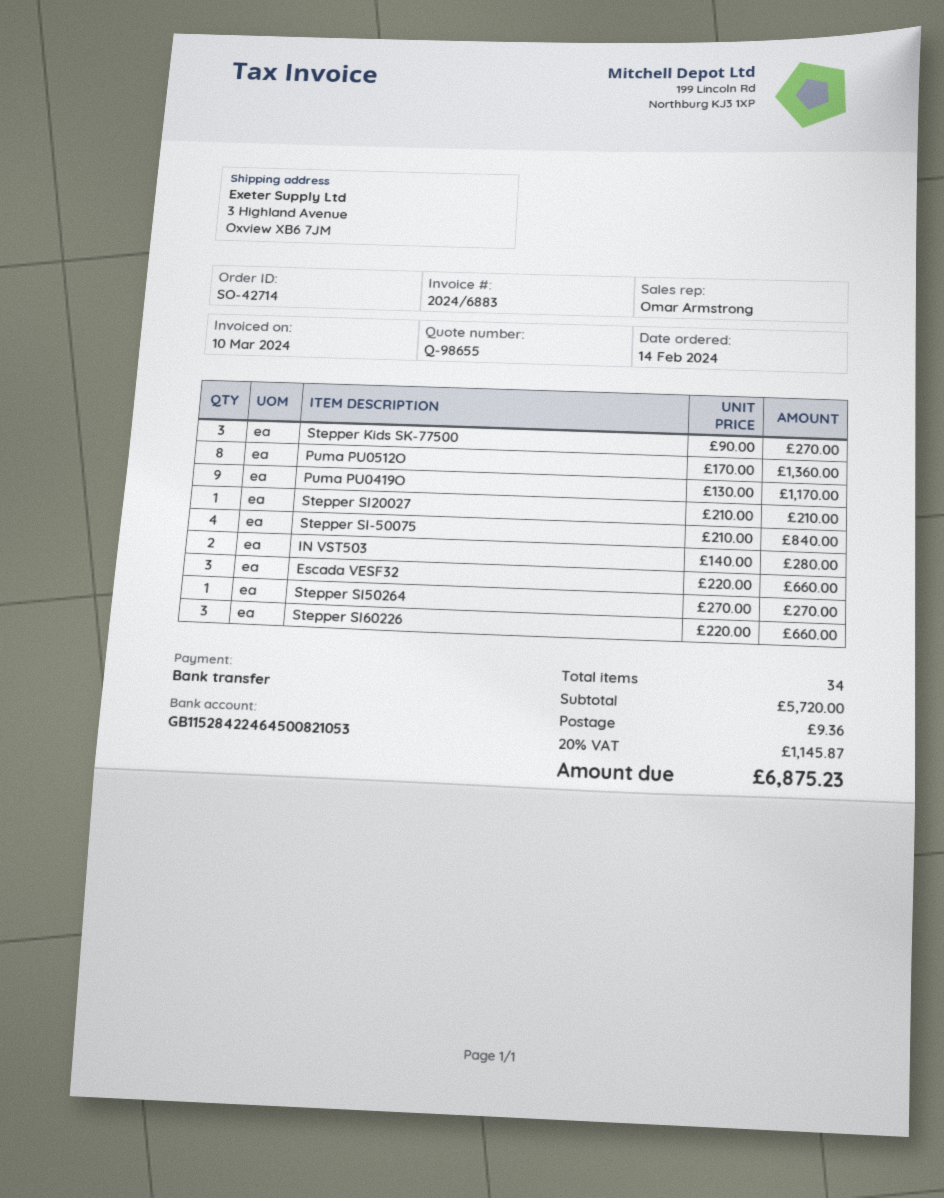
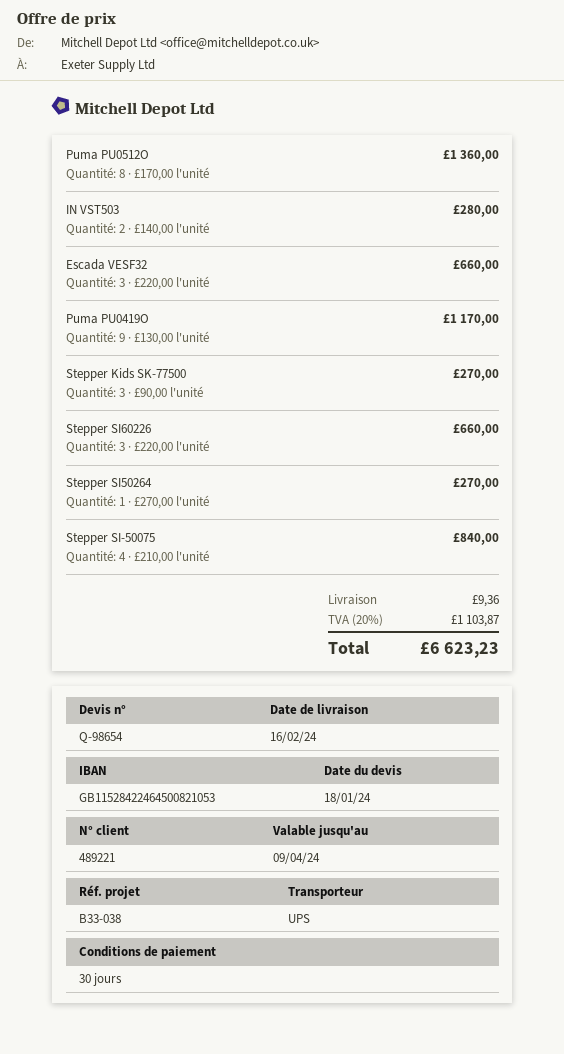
quote number: Q-98655 -> Q-98654
Stepper SI20027: 1 x 210.00 = 210.00 -> none
tax: 20% = 1145.87 -> 20% = 1103.87
total: 6875.23 -> 6623.23

